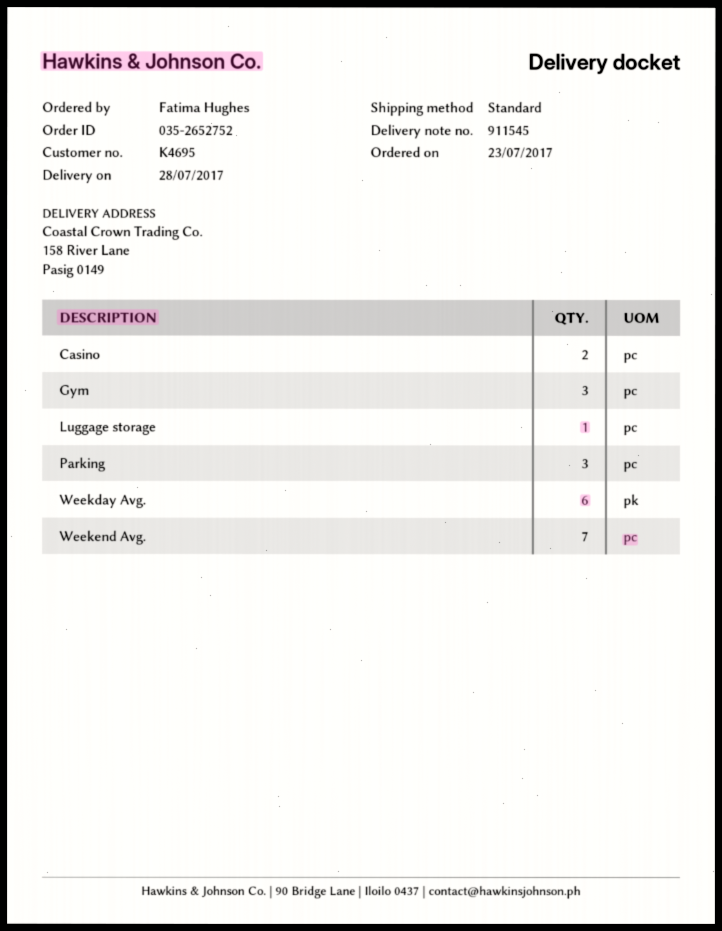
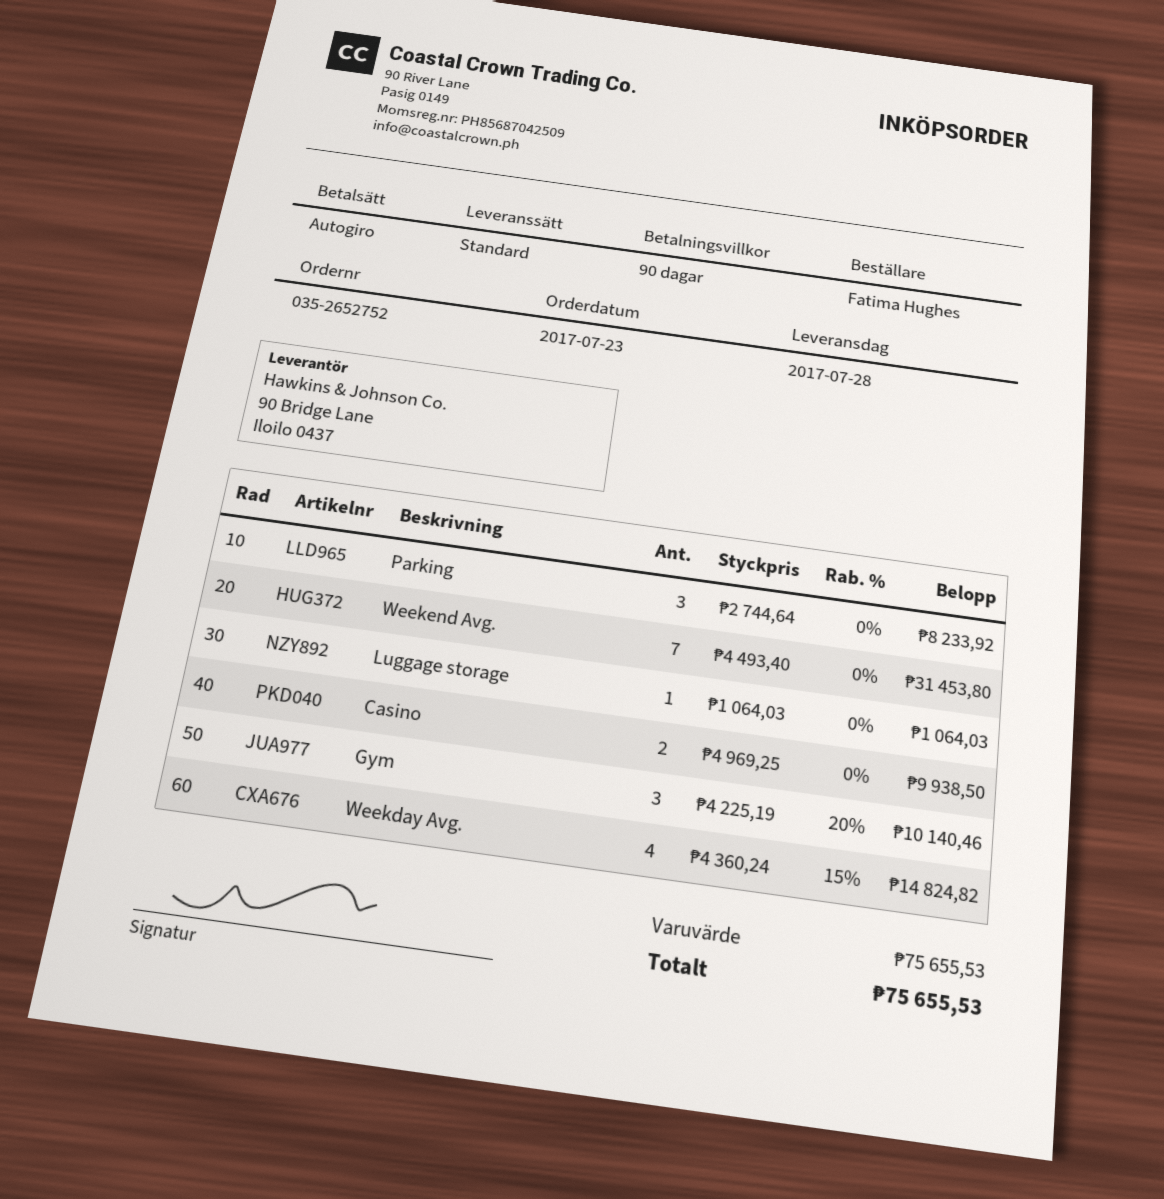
Weekday Avg.: 6 -> 4

